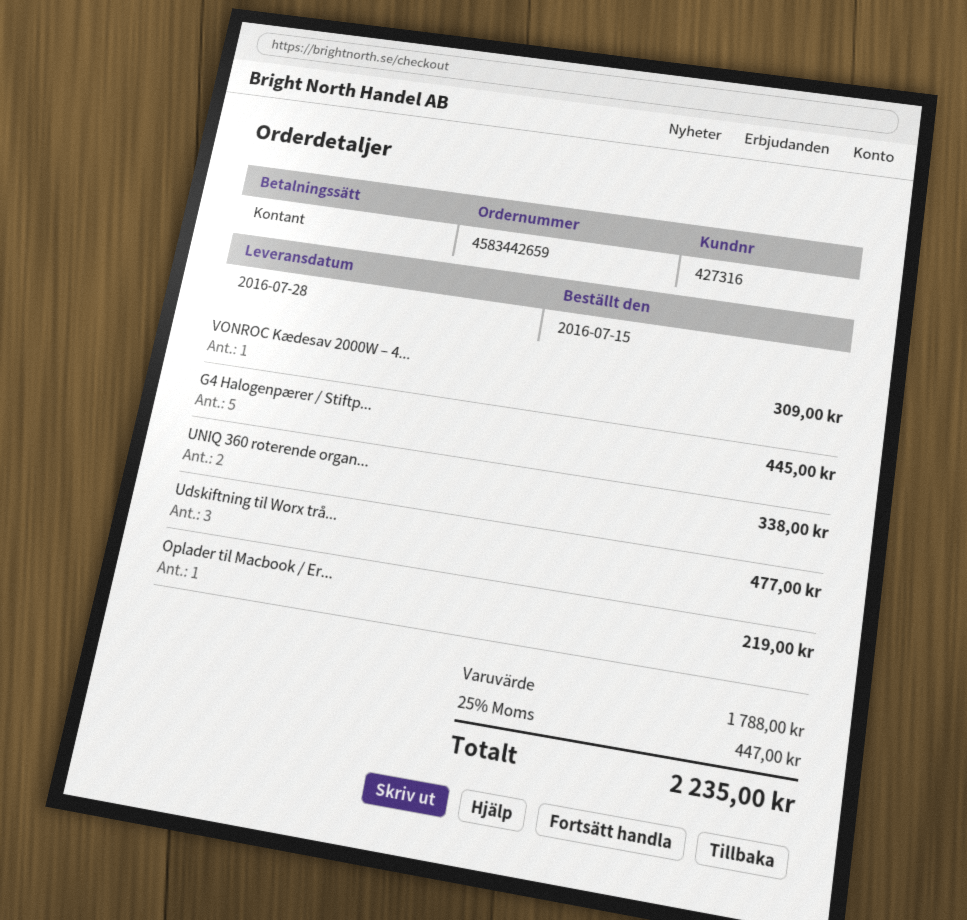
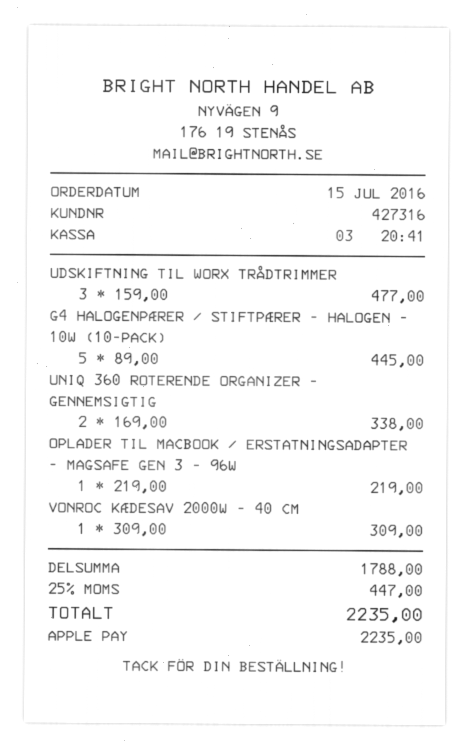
payment method: cash -> Apple Pay

